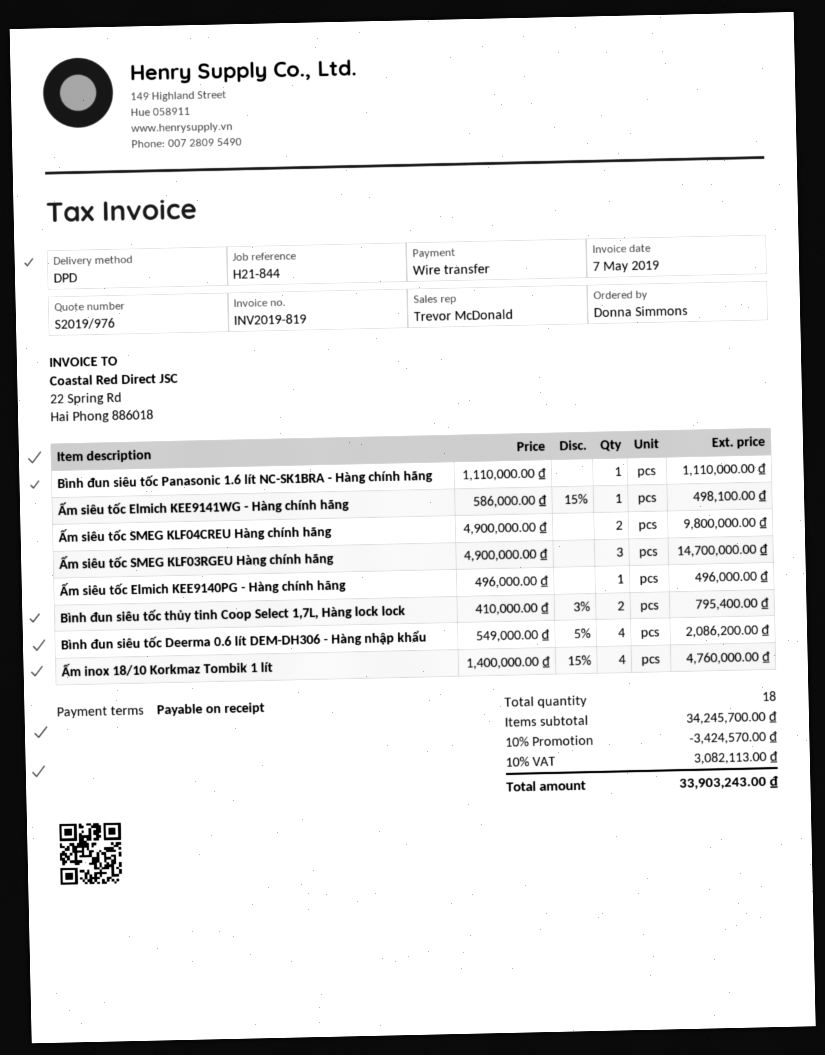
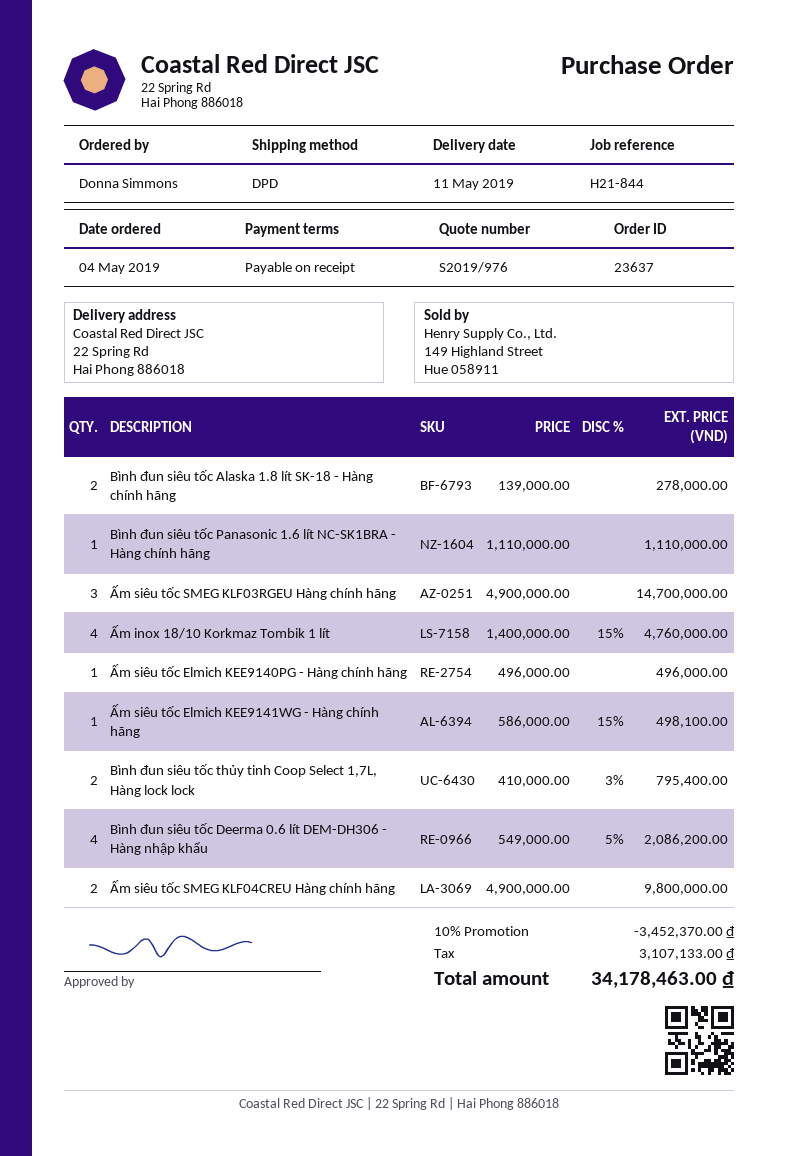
Bình đun siêu tốc Alaska 1.8 lít SK-18 - Hàng chính hãng: none -> 2 x 139000.00 = 278000.00
discount: 10% = 3424570.00 -> 10% = 3452370.00
tax: 3082113.00 -> 3107133.00
total: 33903243.00 -> 34178463.00

